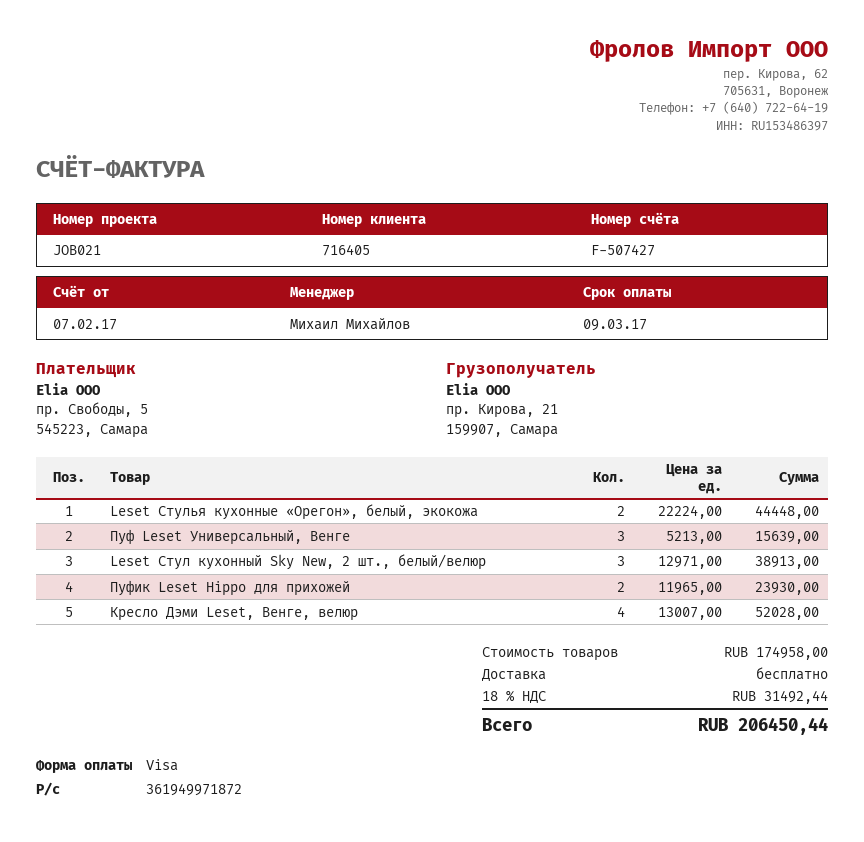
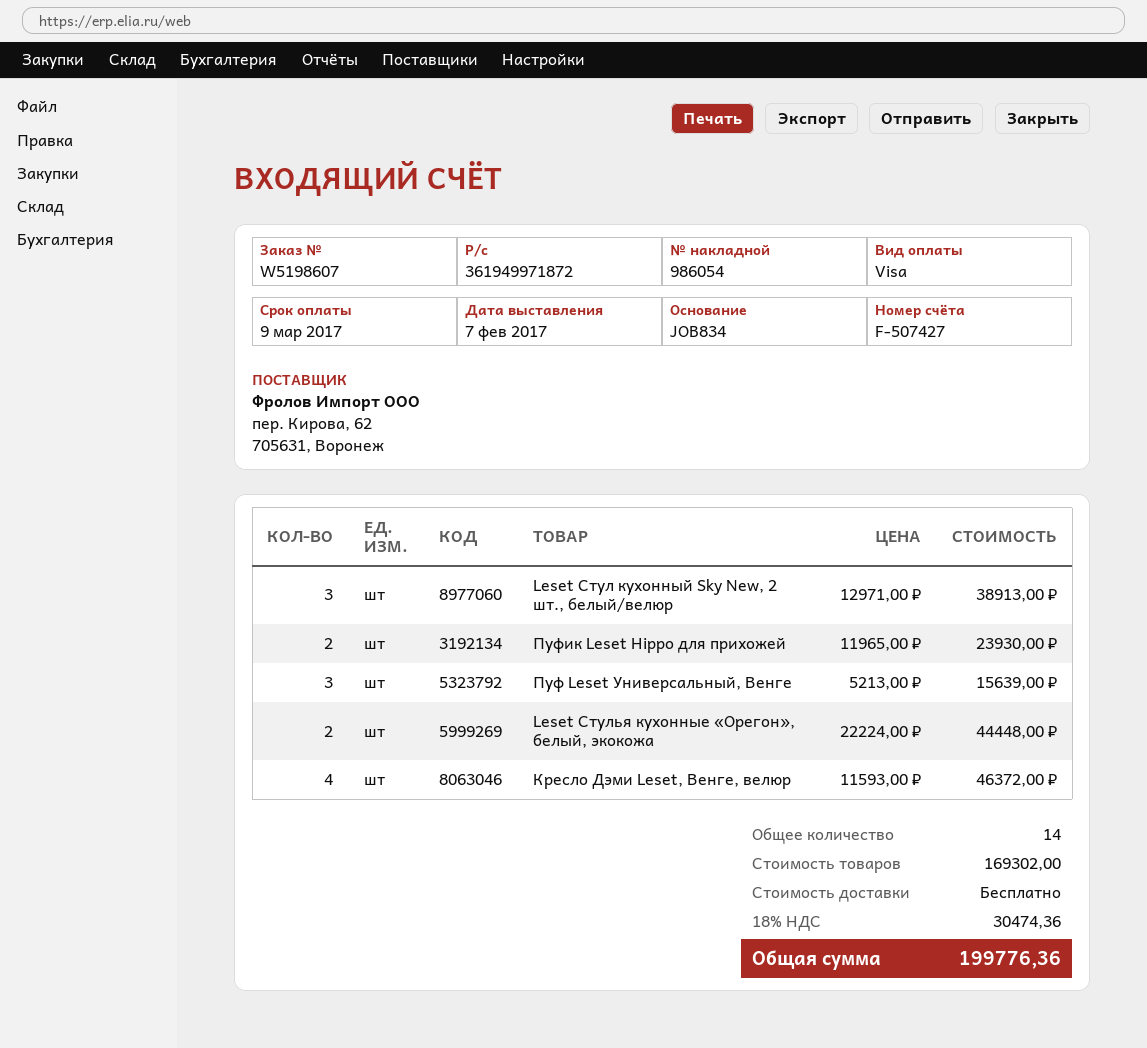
reference: JOB021 -> JOB834
Кресло Дэми Leset, Венге, велюр: 4 x 13007.00 = 52028.00 -> 4 x 11593.00 = 46372.00
subtotal: 174958.00 -> 169302.00
tax: 18% = 31492.44 -> 18% = 30474.36
total: 206450.44 -> 199776.36

